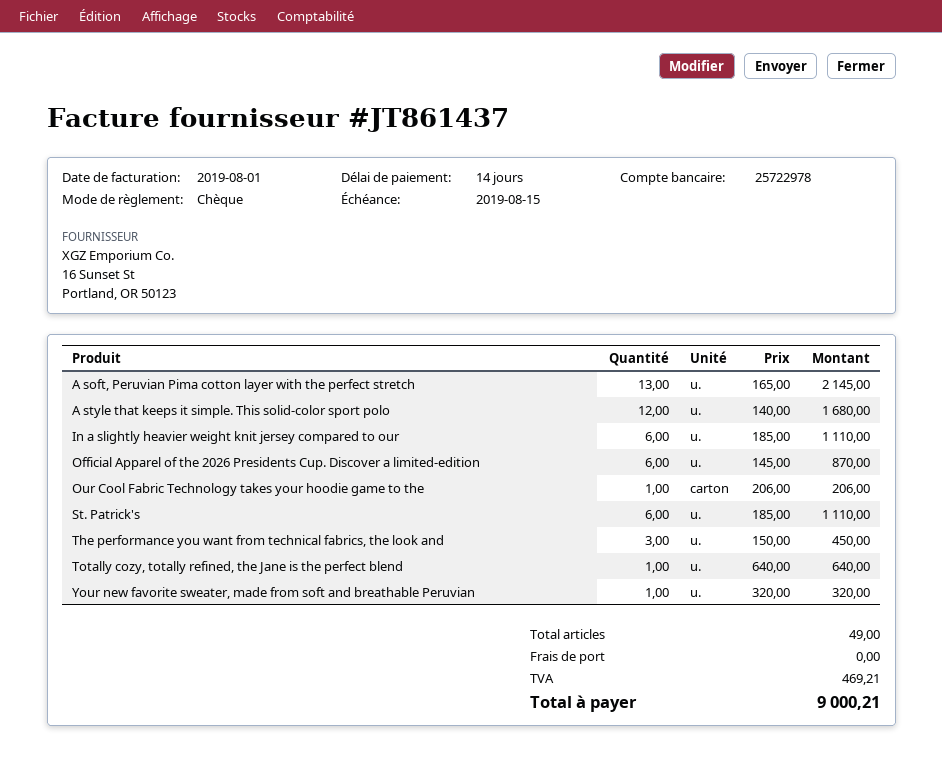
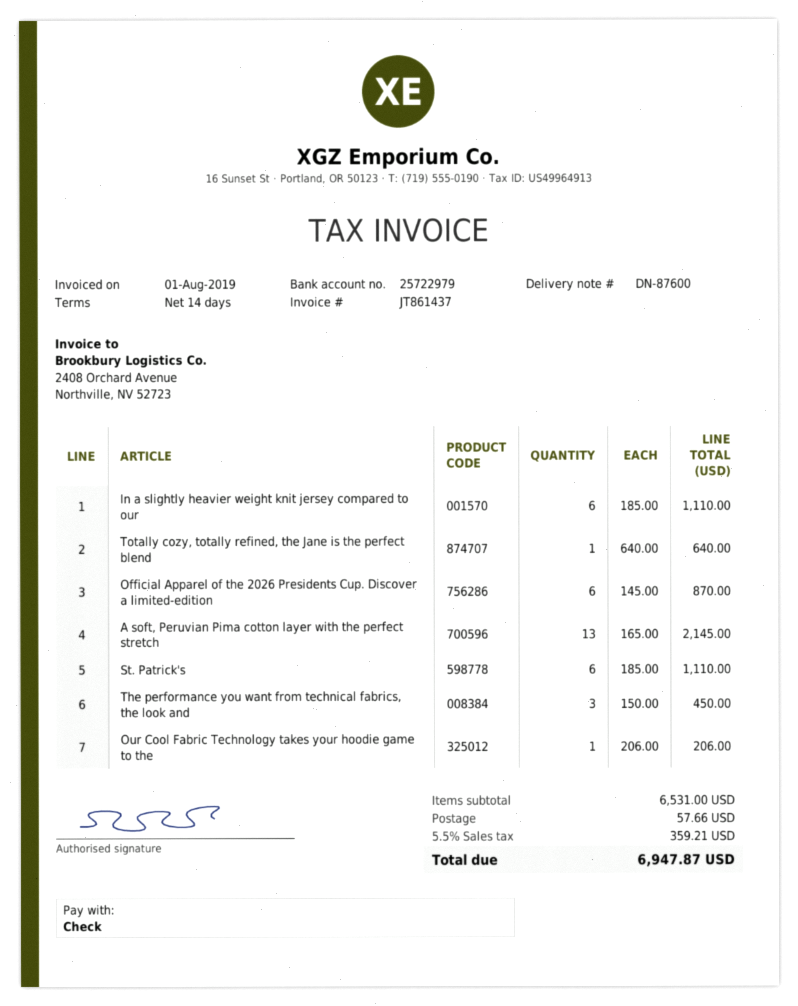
bank account: 25722978 -> 25722979
A style that keeps it simple. This solid-color sport polo: 12 x 140.00 = 1680.00 -> none
Your new favorite sweater, made from soft and breathable Peruvian: 1 x 320.00 = 320.00 -> none
shipping: 0.00 -> 57.66
tax: 469.21 -> 359.21
total: 9000.21 -> 6947.87

